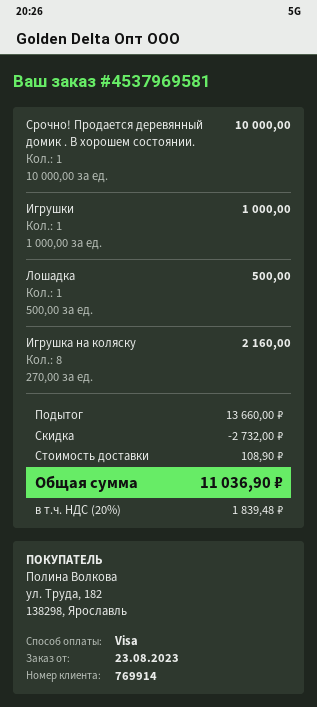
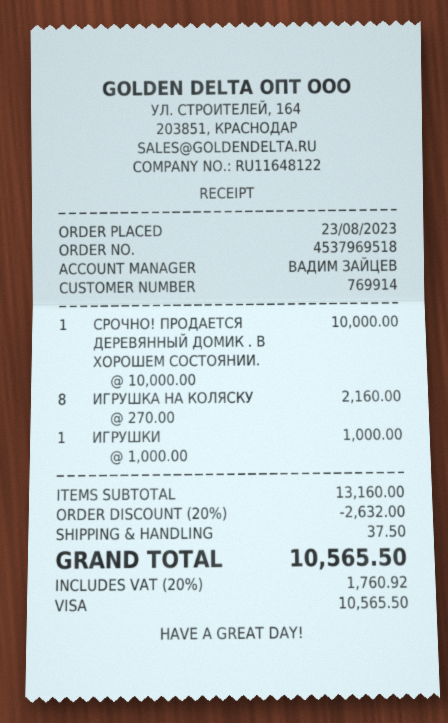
order number: 4537969581 -> 4537969518
Лошадка: 1 x 500.00 = 500.00 -> none
subtotal: 13660.00 -> 13160.00
discount: 2732.00 -> 2632.00
shipping: 108.90 -> 37.50
tax: 20% = 1839.48 -> 20% = 1760.92
total: 11036.90 -> 10565.50

